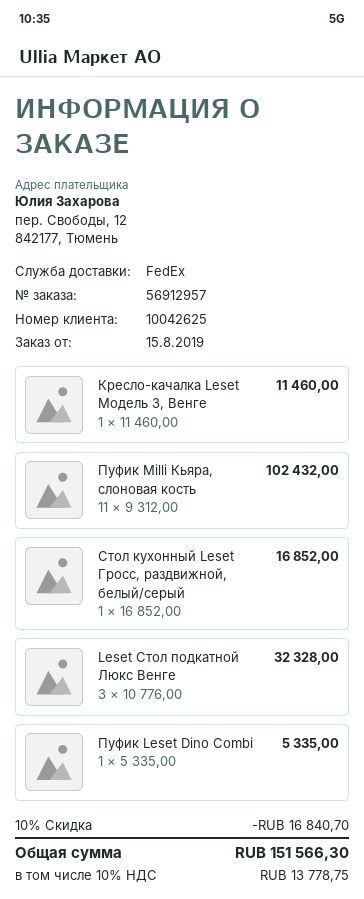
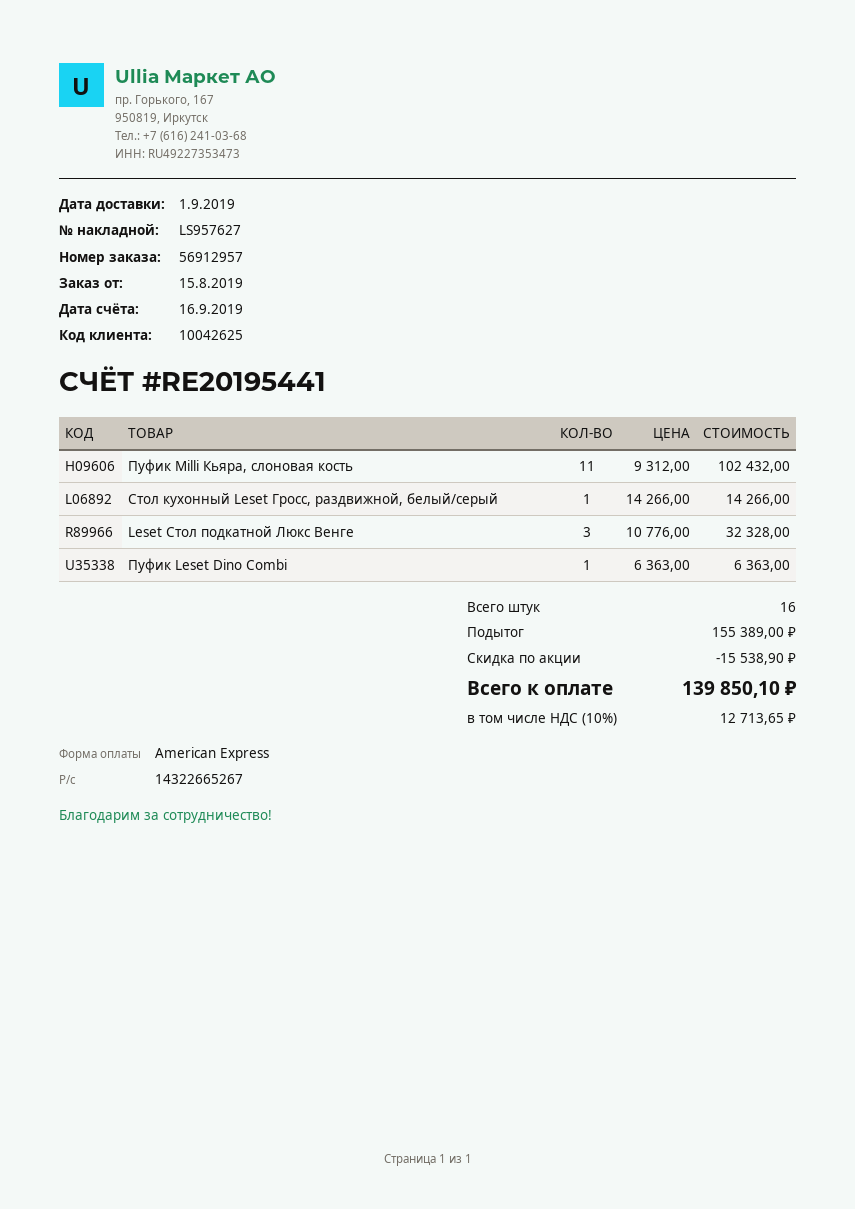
Кресло-качалка Leset Модель 3, Венге: 1 x 11460.00 = 11460.00 -> none
Стол кухонный Leset Гросс, раздвижной, белый/серый: 1 x 16852.00 = 16852.00 -> 1 x 14266.00 = 14266.00
Пуфик Leset Dino Combi: 1 x 5335.00 = 5335.00 -> 1 x 6363.00 = 6363.00
discount: 16840.70 -> 15538.90
tax: 10% = 13778.75 -> 10% = 12713.65
total: 151566.30 -> 139850.10

